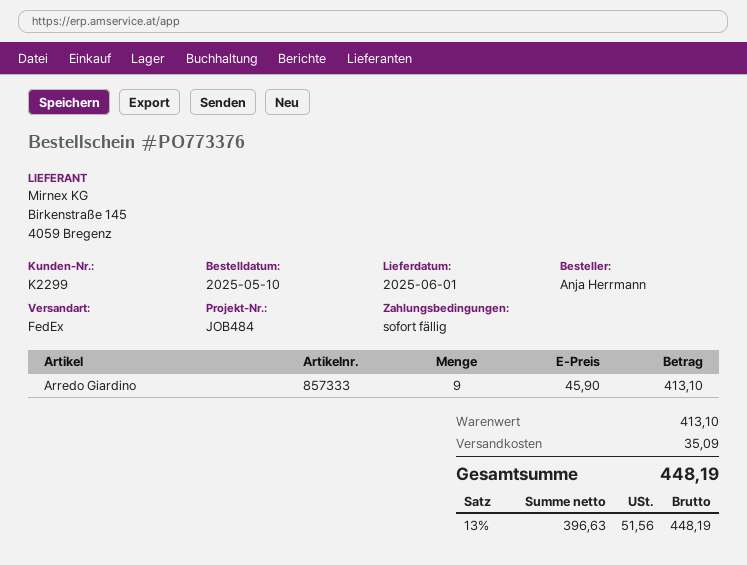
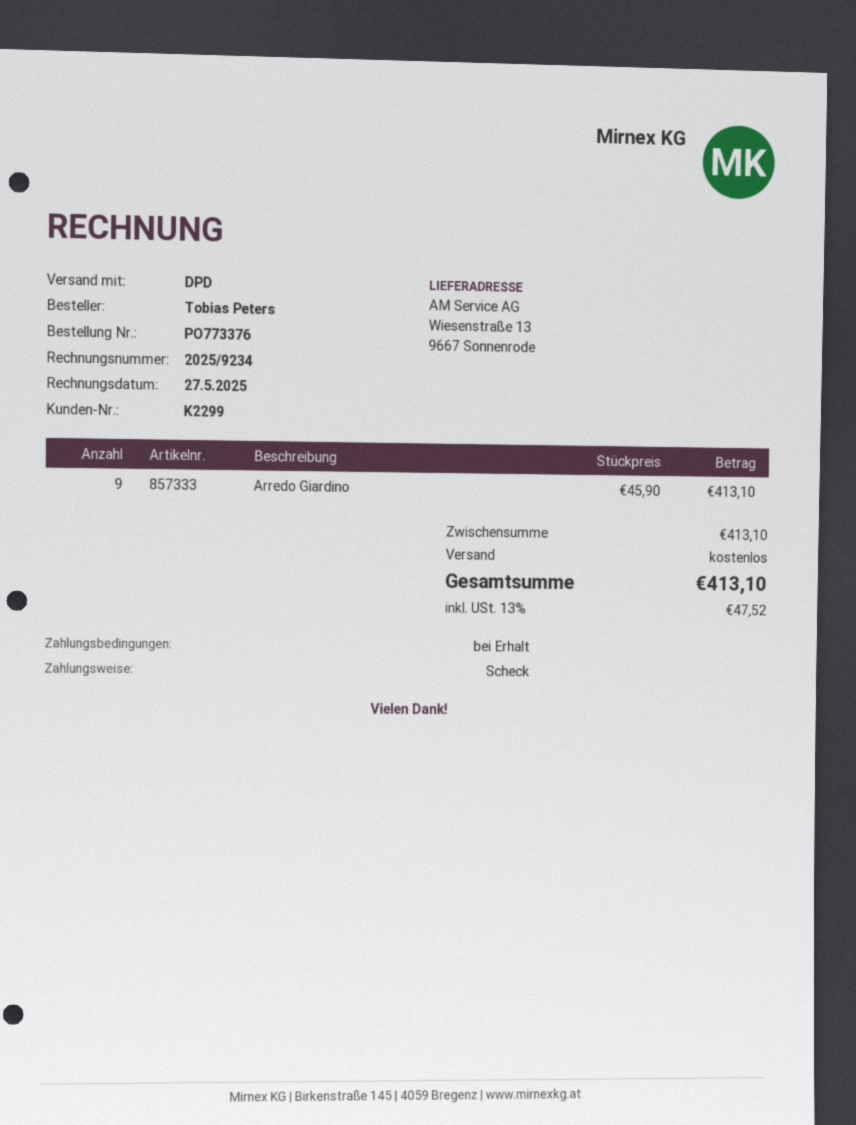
ordered by: Anja Herrmann -> Tobias Peters
shipping method: FedEx -> DPD
shipping: 35.09 -> 0.00
tax: 13% = 51.56 -> 13% = 47.52
total: 448.19 -> 413.10

